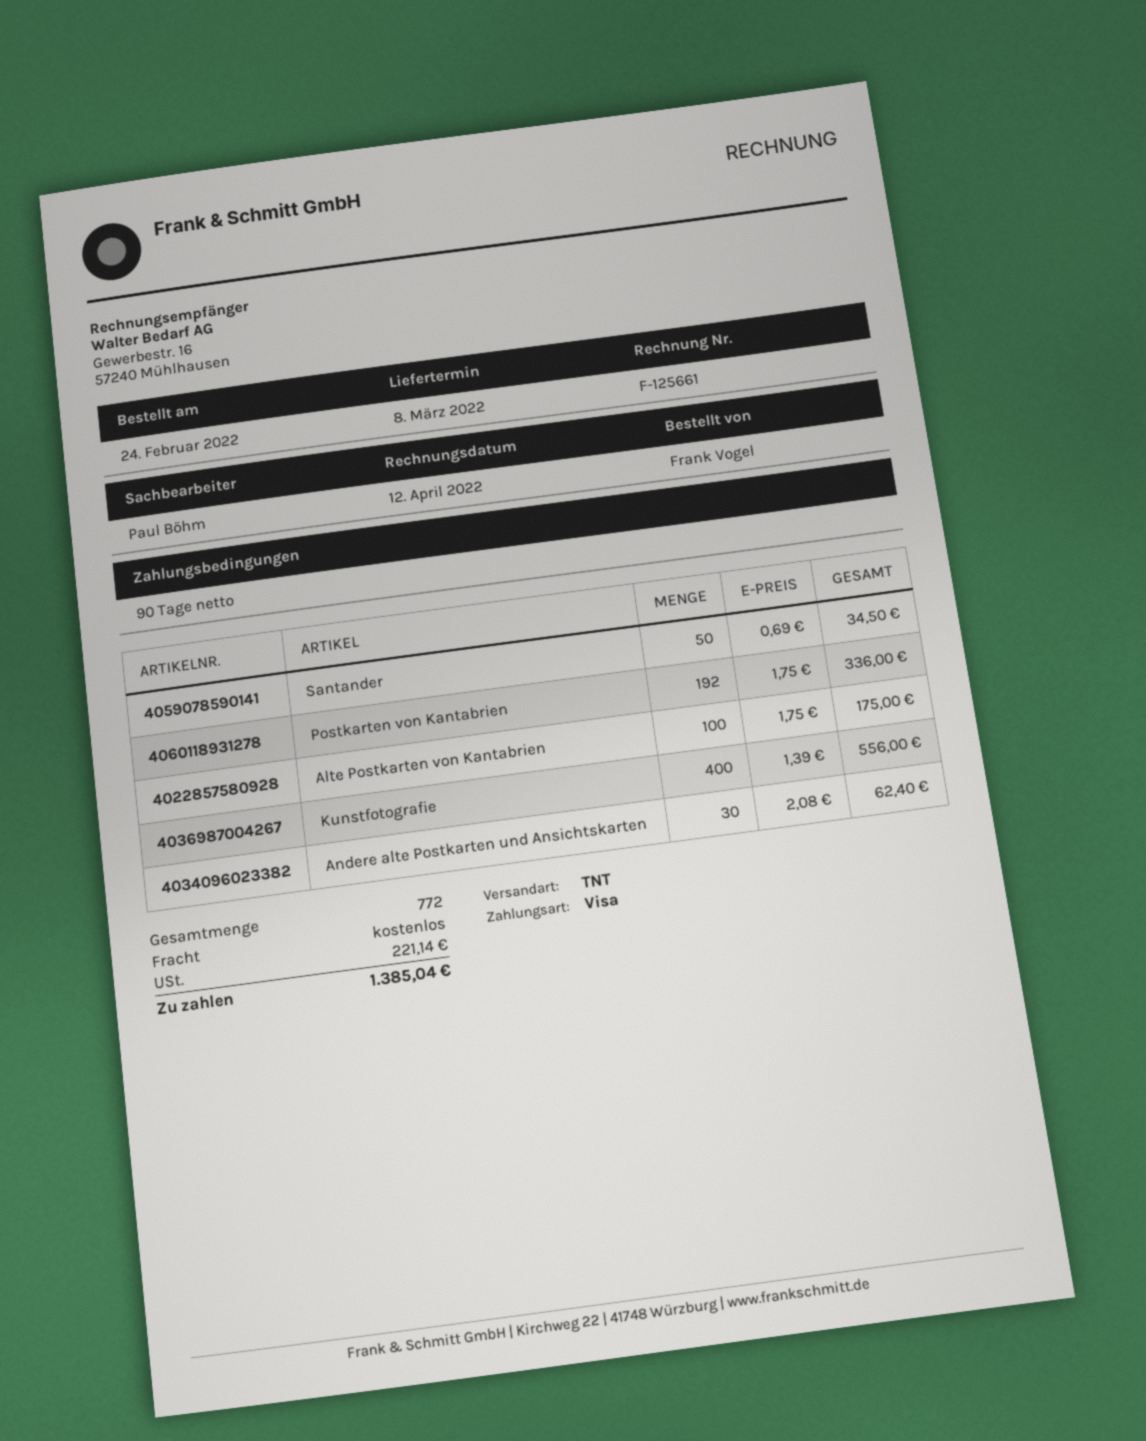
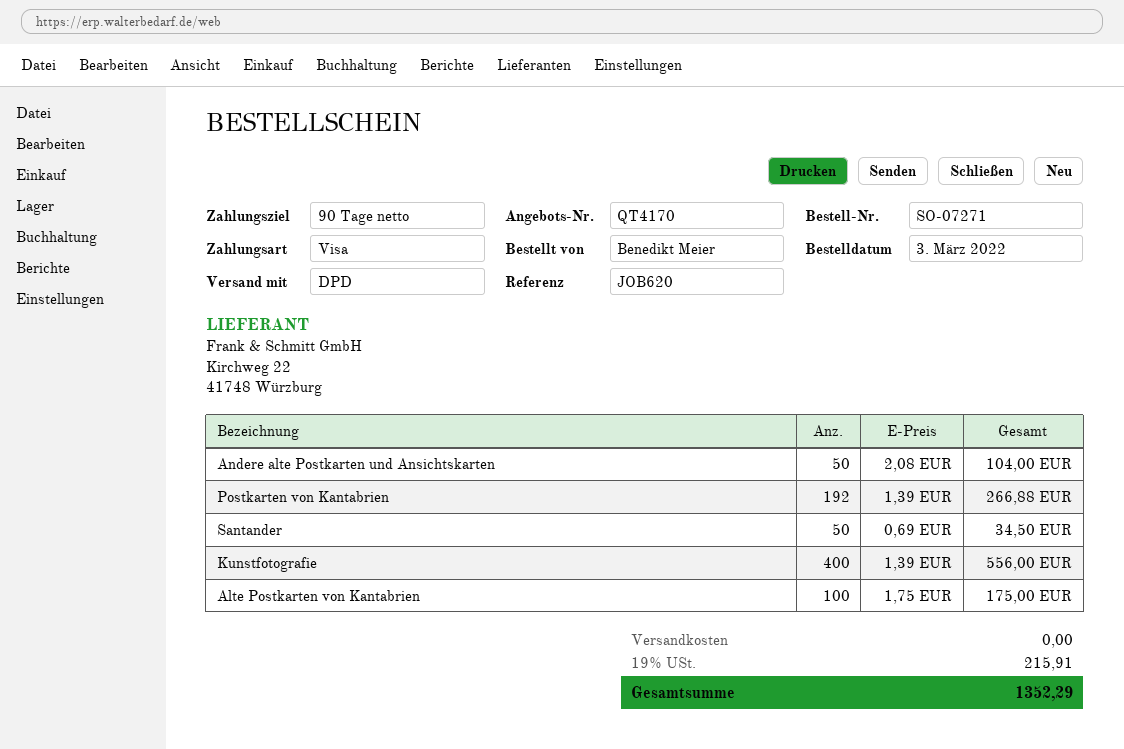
order date: 2022-02-24 -> 2022-03-03
ordered by: Frank Vogel -> Benedikt Meier
shipping method: TNT -> DPD
Postkarten von Kantabrien: 192 x 1.75 = 336.00 -> 192 x 1.39 = 266.88
Andere alte Postkarten und Ansichtskarten: 30 x 2.08 = 62.40 -> 50 x 2.08 = 104.00
tax: 221.14 -> 215.91
total: 1385.04 -> 1352.29

